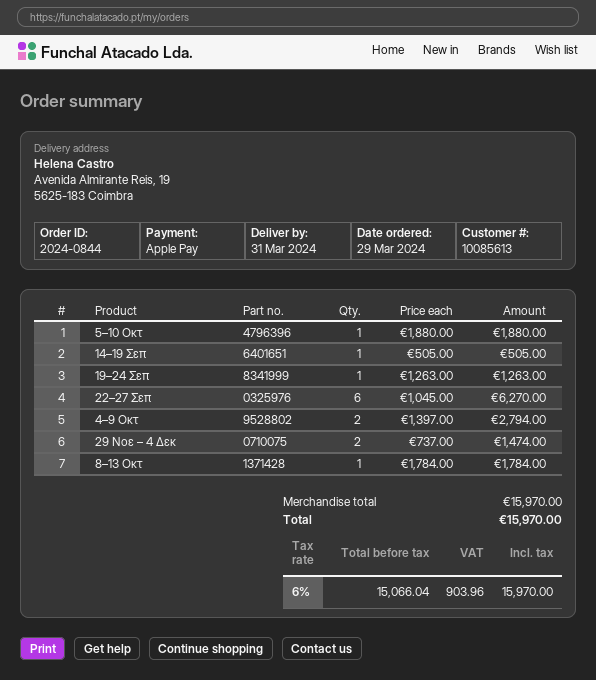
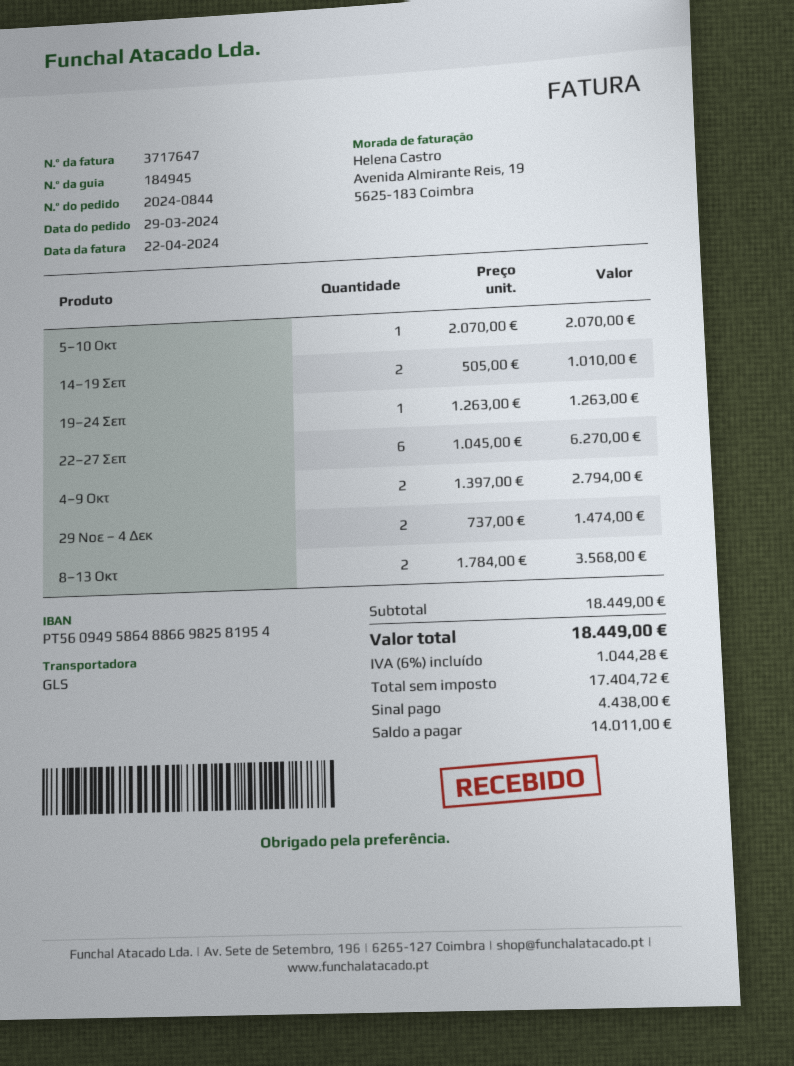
5–10 Οκτ: 1 x 1880.00 = 1880.00 -> 1 x 2070.00 = 2070.00
14–19 Σεπ: 1 x 505.00 = 505.00 -> 2 x 505.00 = 1010.00
8–13 Οκτ: 1 x 1784.00 = 1784.00 -> 2 x 1784.00 = 3568.00
subtotal: 15970.00 -> 18449.00
net: 15066.04 -> 17404.72
tax: 6% = 903.96 -> 6% = 1044.28
total: 15970.00 -> 18449.00

